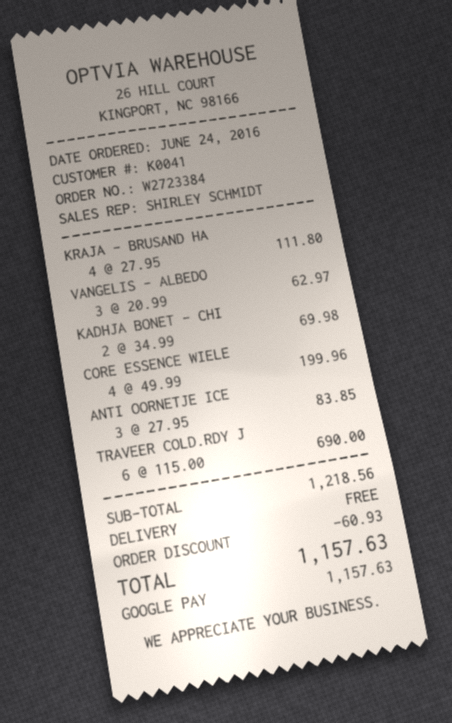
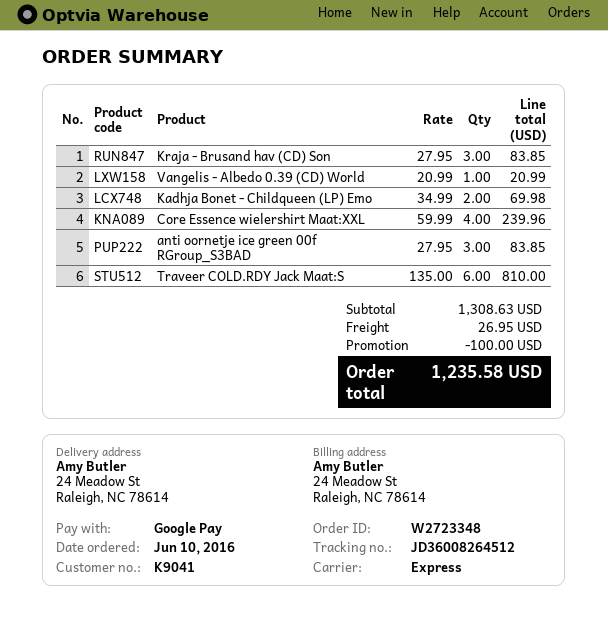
order number: W2723384 -> W2723348
order date: 2016-06-24 -> 2016-06-10
customer number: K0041 -> K9041
KRAJA - BRUSAND HA: 4 x 27.95 = 111.80 -> 3 x 27.95 = 83.85
VANGELIS - ALBEDO: 3 x 20.99 = 62.97 -> 1 x 20.99 = 20.99
CORE ESSENCE WIELE: 4 x 49.99 = 199.96 -> 4 x 59.99 = 239.96
TRAVEER COLD.RDY J: 6 x 115.00 = 690.00 -> 6 x 135.00 = 810.00
subtotal: 1218.56 -> 1308.63
discount: 60.93 -> 100.00
shipping: 0.00 -> 26.95
total: 1157.63 -> 1235.58

